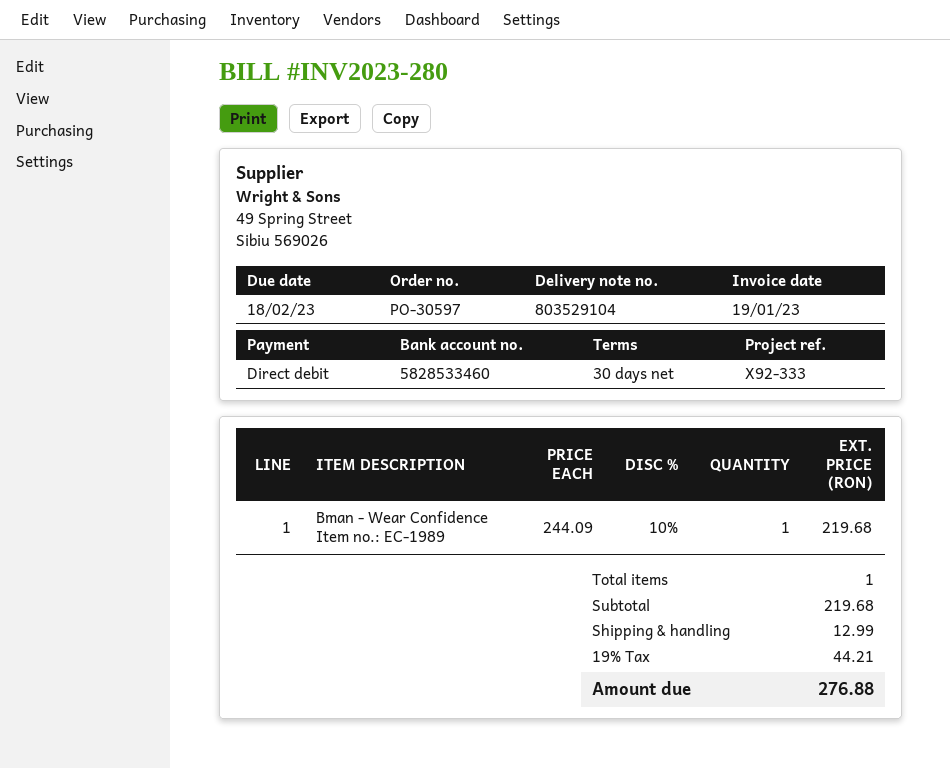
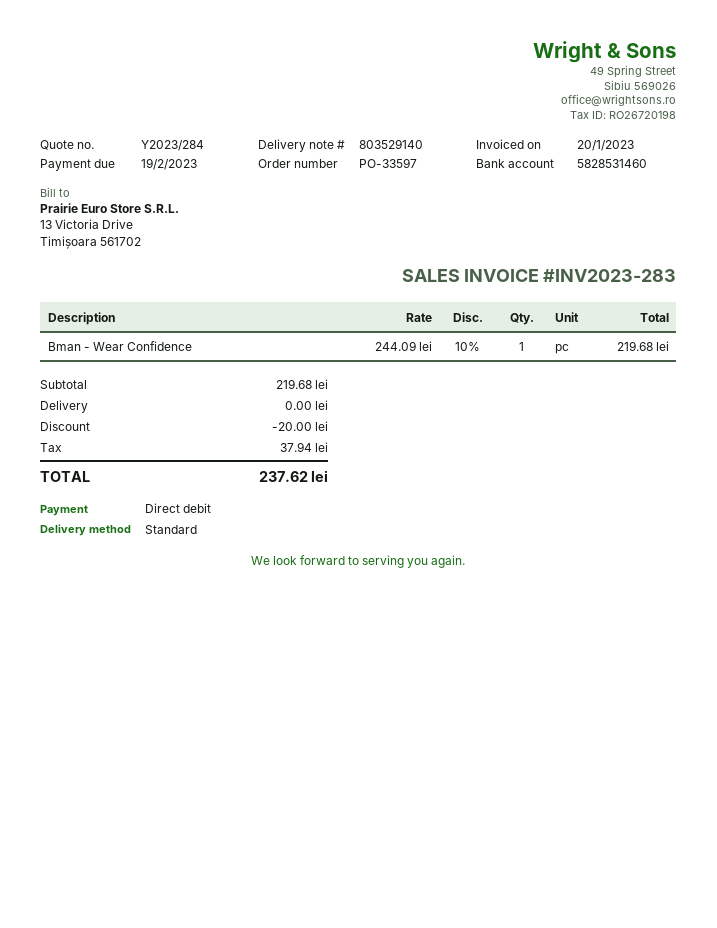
order number: PO-30597 -> PO-33597
delivery note number: 803529104 -> 803529140
invoice number: INV2023-280 -> INV2023-283
invoice date: 2023-01-19 -> 2023-01-20
due date: 2023-02-18 -> 2023-02-19
bank account: 5828533460 -> 5828531460
discount: none -> 20.00
shipping: 12.99 -> 0.00
tax: 44.21 -> 37.94
total: 276.88 -> 237.62

